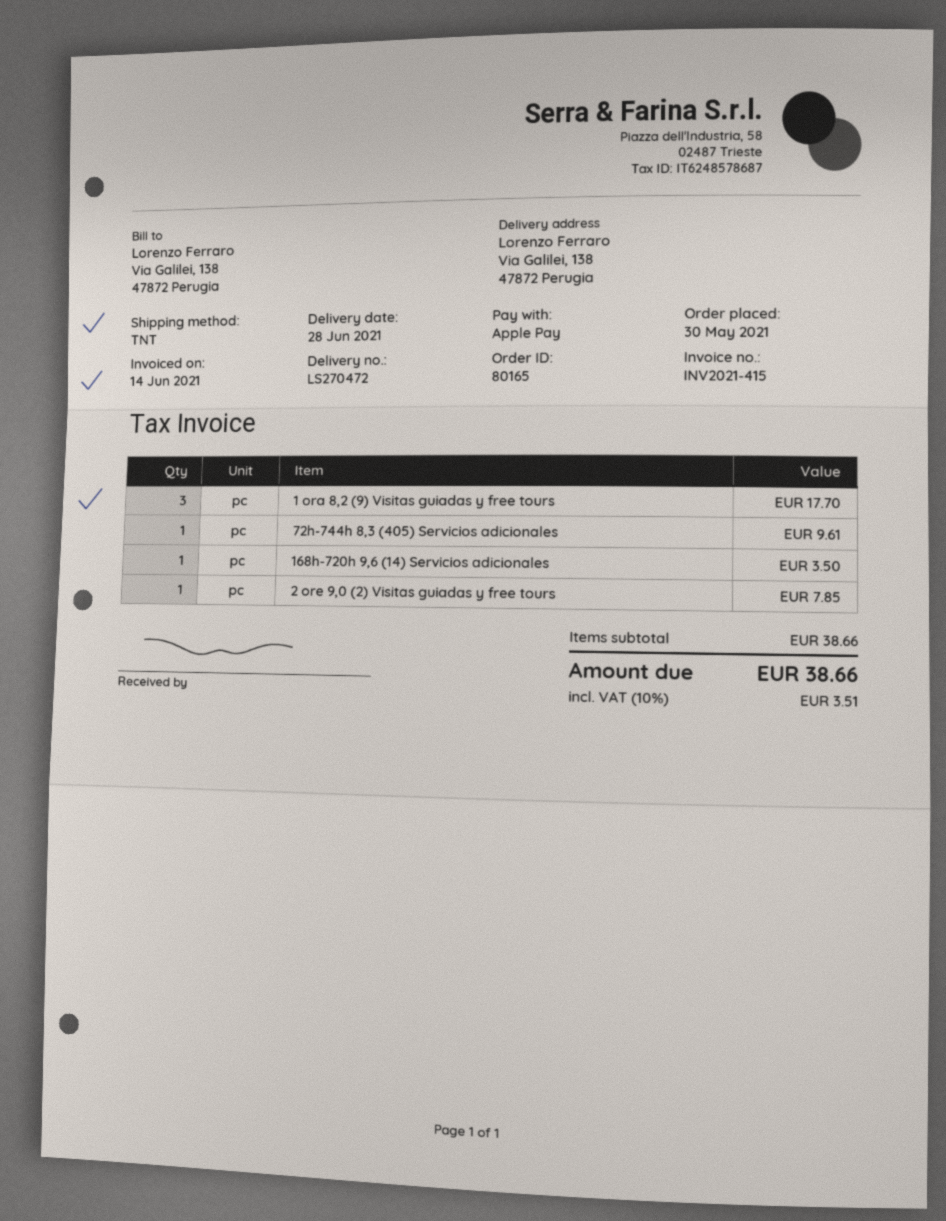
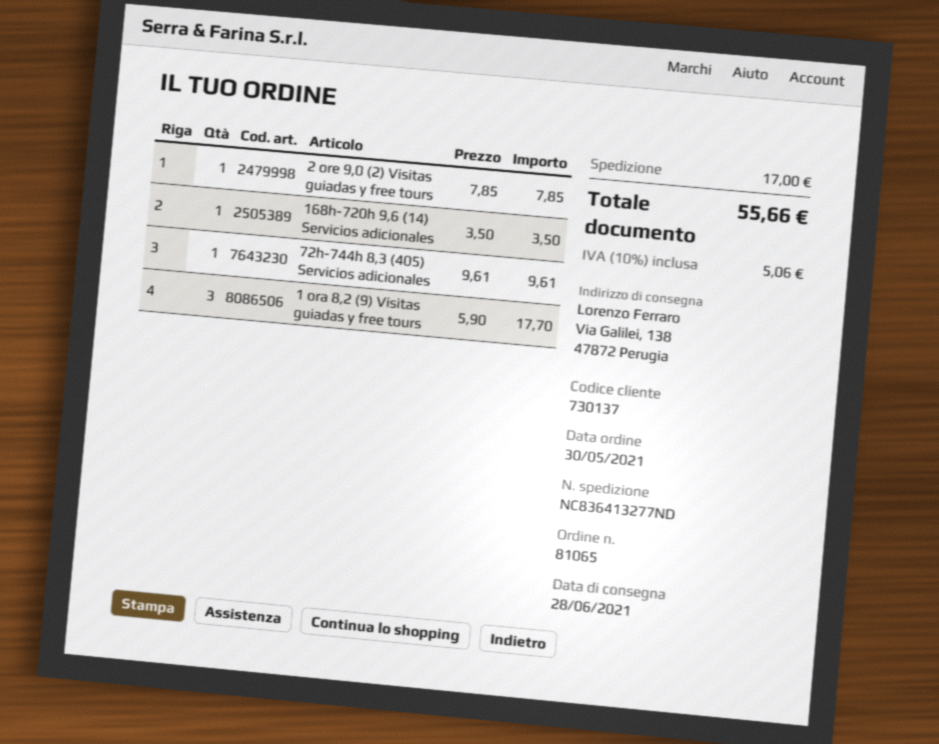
order number: 80165 -> 81065
shipping: none -> 17.00
tax: 10% = 3.51 -> 10% = 5.06
total: 38.66 -> 55.66

